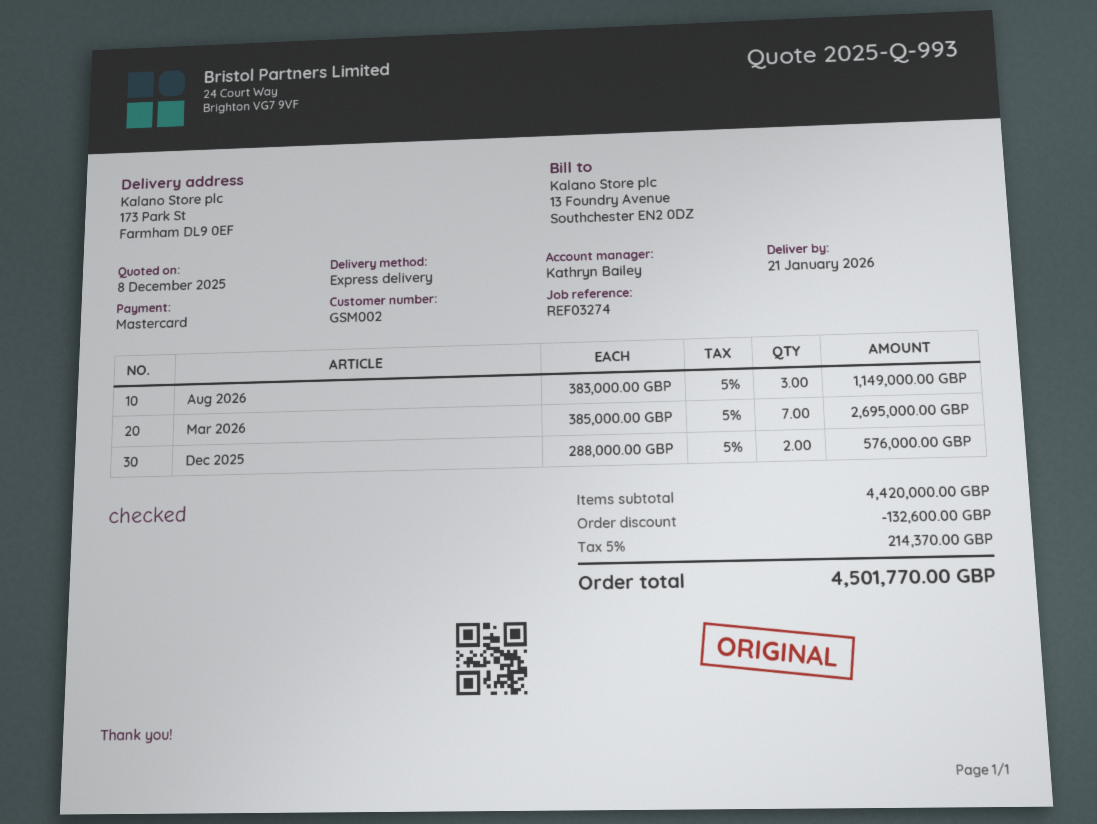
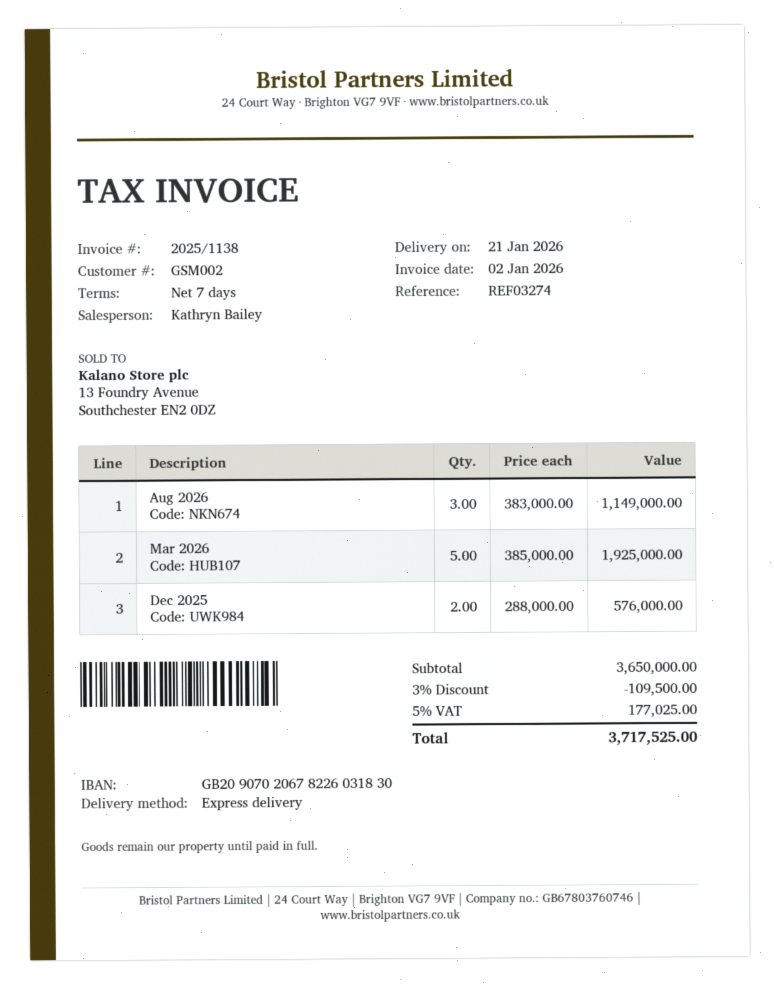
Mar 2026: 7 x 385000.00 = 2695000.00 -> 5 x 385000.00 = 1925000.00
subtotal: 4420000.00 -> 3650000.00
discount: 132600.00 -> 109500.00
tax: 5% = 214370.00 -> 5% = 177025.00
total: 4501770.00 -> 3717525.00

